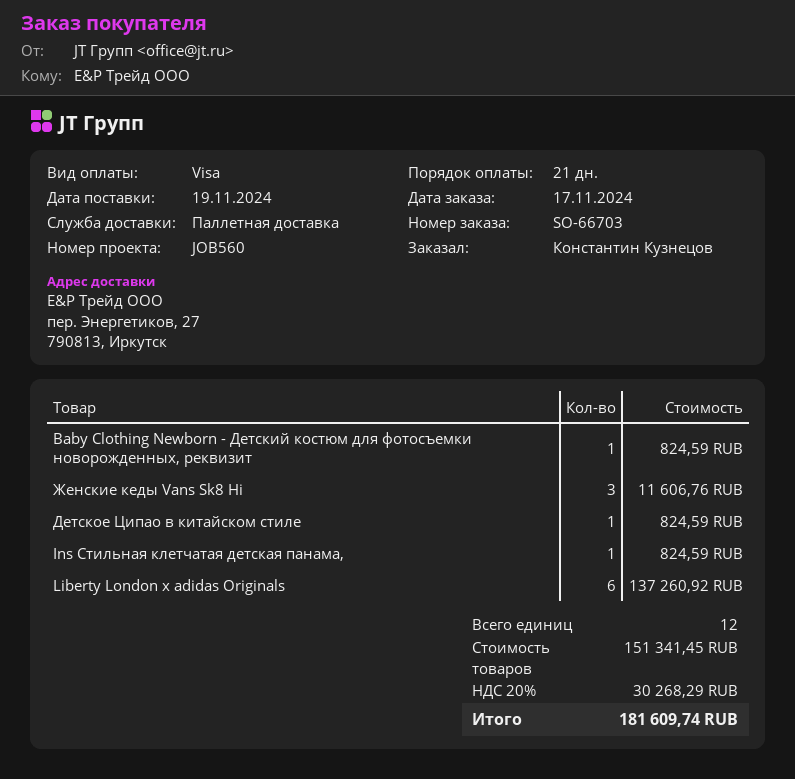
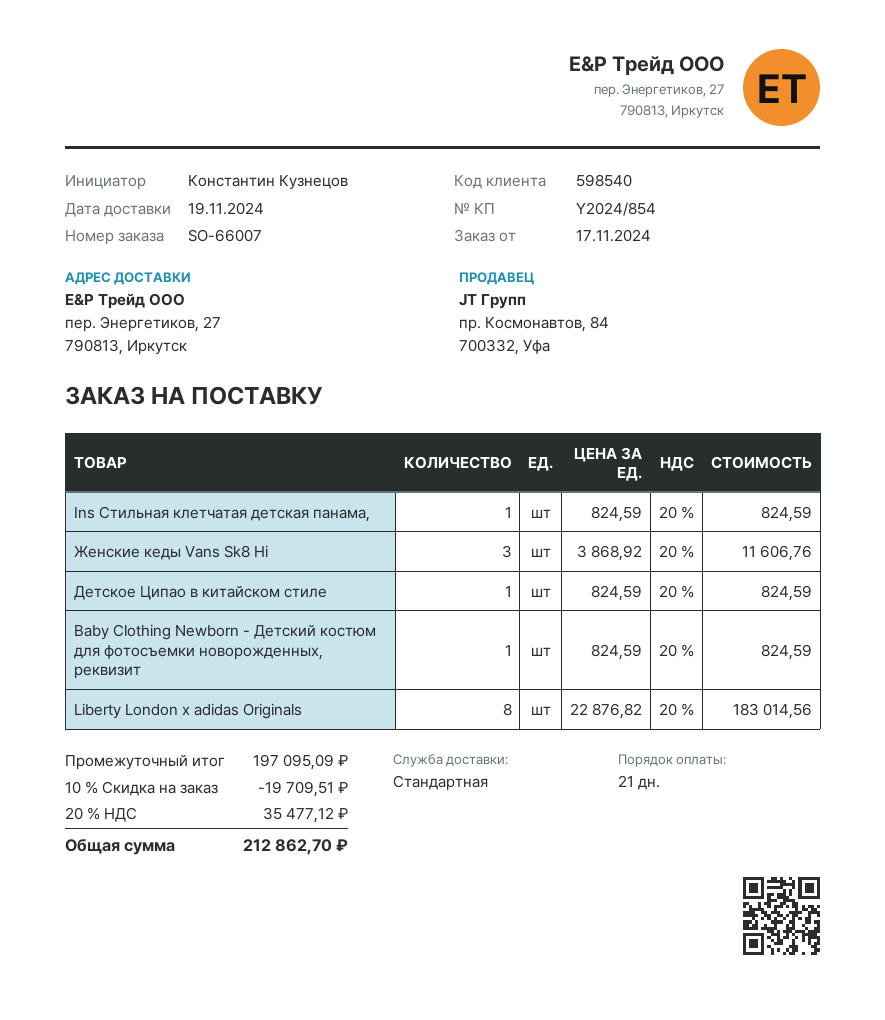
order number: SO-66703 -> SO-66007
shipping method: pallet freight -> standard
Liberty London x adidas Originals: 6 for 137260.92 -> 8 for 183014.56
subtotal: 151341.45 -> 197095.09
discount: none -> 10% = 19709.51
tax: 20% = 30268.29 -> 20% = 35477.12
total: 181609.74 -> 212862.70

